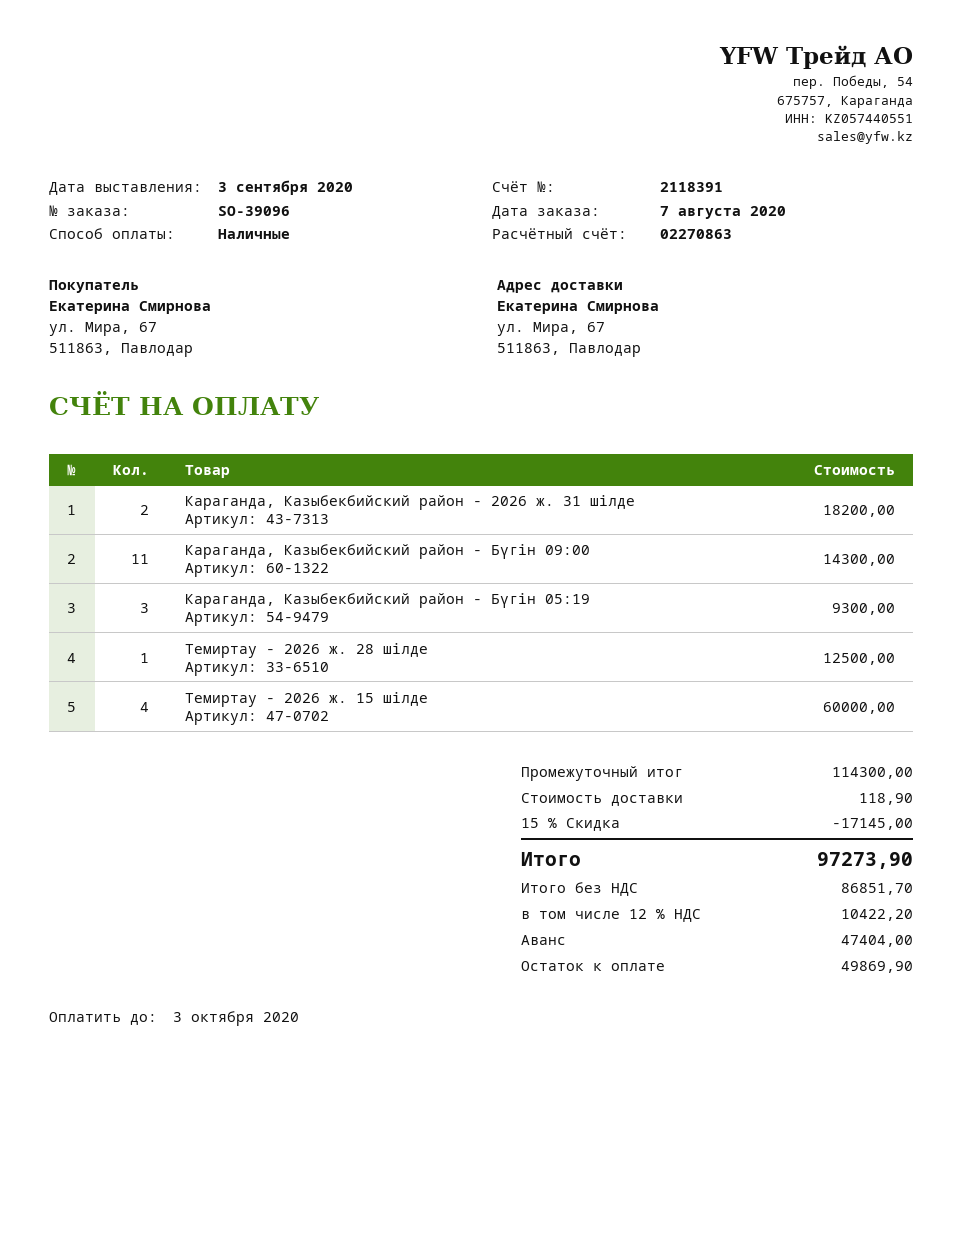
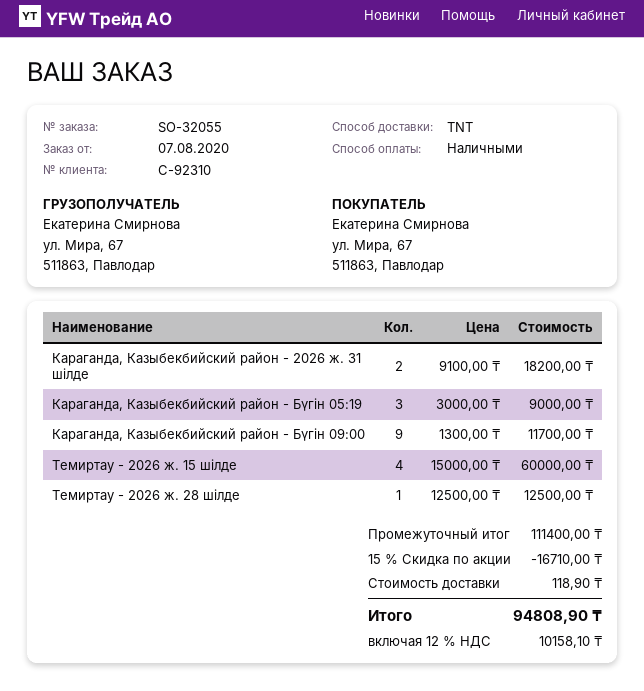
order number: SO-39096 -> SO-32055
Караганда, Казыбекбийский район - Бүгін 09:00: 11 for 14300.00 -> 9 for 11700.00
Караганда, Казыбекбийский район - Бүгін 05:19: 3 for 9300.00 -> 3 for 9000.00
subtotal: 114300.00 -> 111400.00
discount: 15% = 17145.00 -> 15% = 16710.00
tax: 12% = 10422.20 -> 12% = 10158.10
total: 97273.90 -> 94808.90

